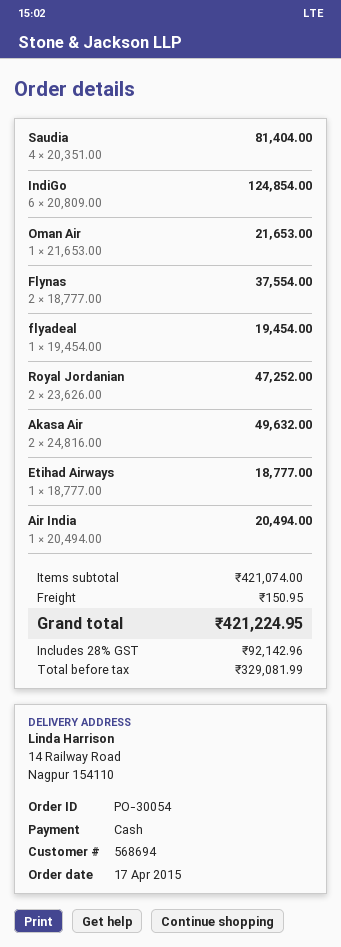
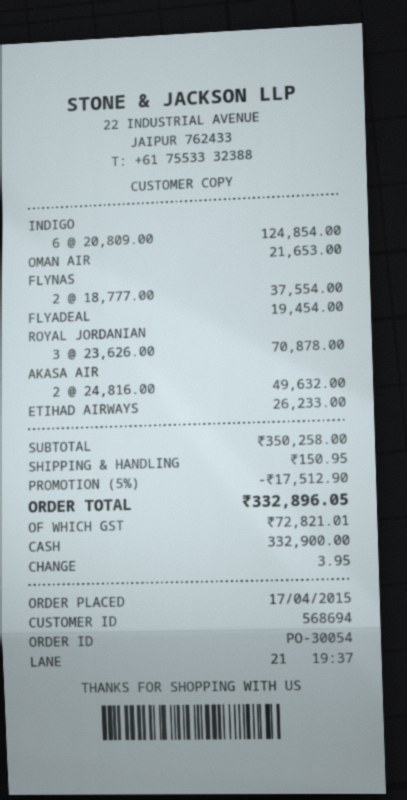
Saudia: 4 x 20351.00 = 81404.00 -> none
Royal Jordanian: 2 x 23626.00 = 47252.00 -> 3 x 23626.00 = 70878.00
Etihad Airways: 1 x 18777.00 = 18777.00 -> 1 x 26233.00 = 26233.00
Air India: 1 x 20494.00 = 20494.00 -> none
subtotal: 421074.00 -> 350258.00
discount: none -> 5% = 17512.90
tax: 92142.96 -> 72821.01
total: 421224.95 -> 332896.05

